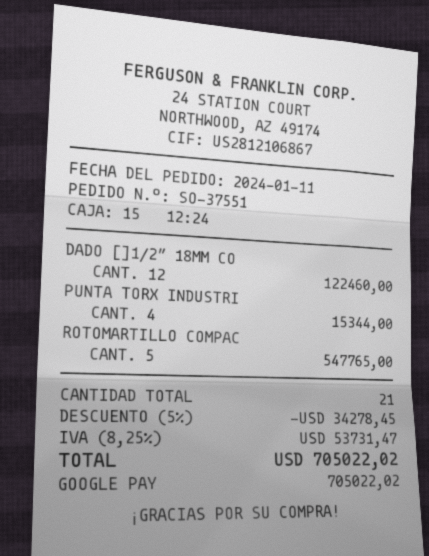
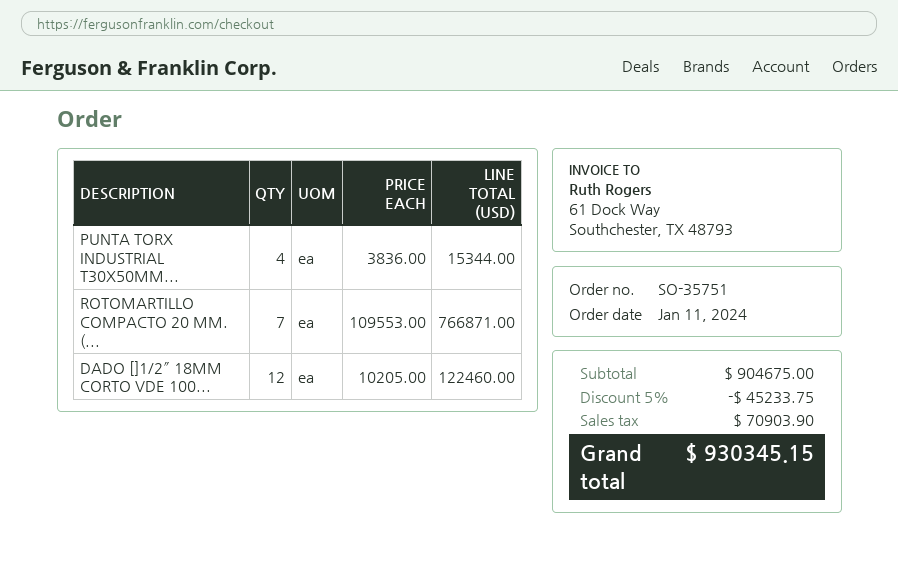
order number: SO-37551 -> SO-35751
ROTOMARTILLO COMPAC: 5 for 547765.00 -> 7 for 766871.00
discount: 5% = 34278.45 -> 5% = 45233.75
tax: 53731.47 -> 70903.90
total: 705022.02 -> 930345.15

